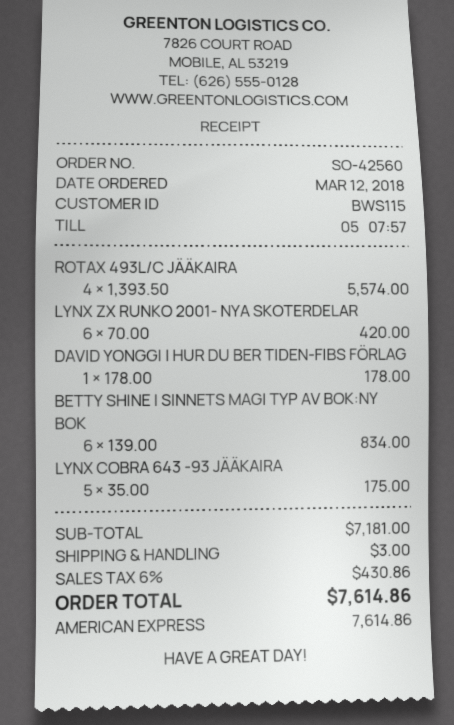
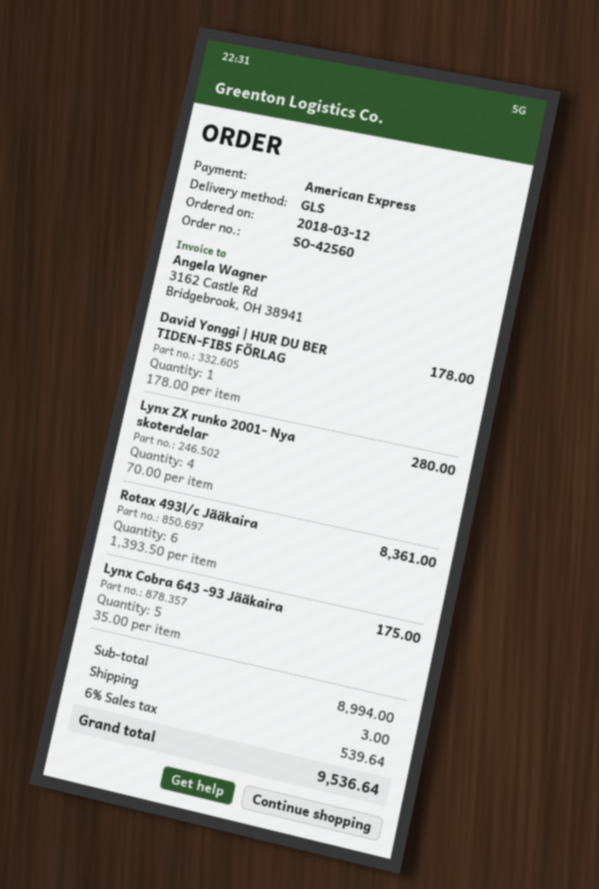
ROTAX 493L/C JÄÄKAIRA: 4 x 1393.50 = 5574.00 -> 6 x 1393.50 = 8361.00
LYNX ZX RUNKO 2001- NYA SKOTERDELAR: 6 x 70.00 = 420.00 -> 4 x 70.00 = 280.00
BETTY SHINE | SINNETS MAGI TYP AV BOK:NY BOK: 6 x 139.00 = 834.00 -> none
subtotal: 7181.00 -> 8994.00
tax: 6% = 430.86 -> 6% = 539.64
total: 7614.86 -> 9536.64

